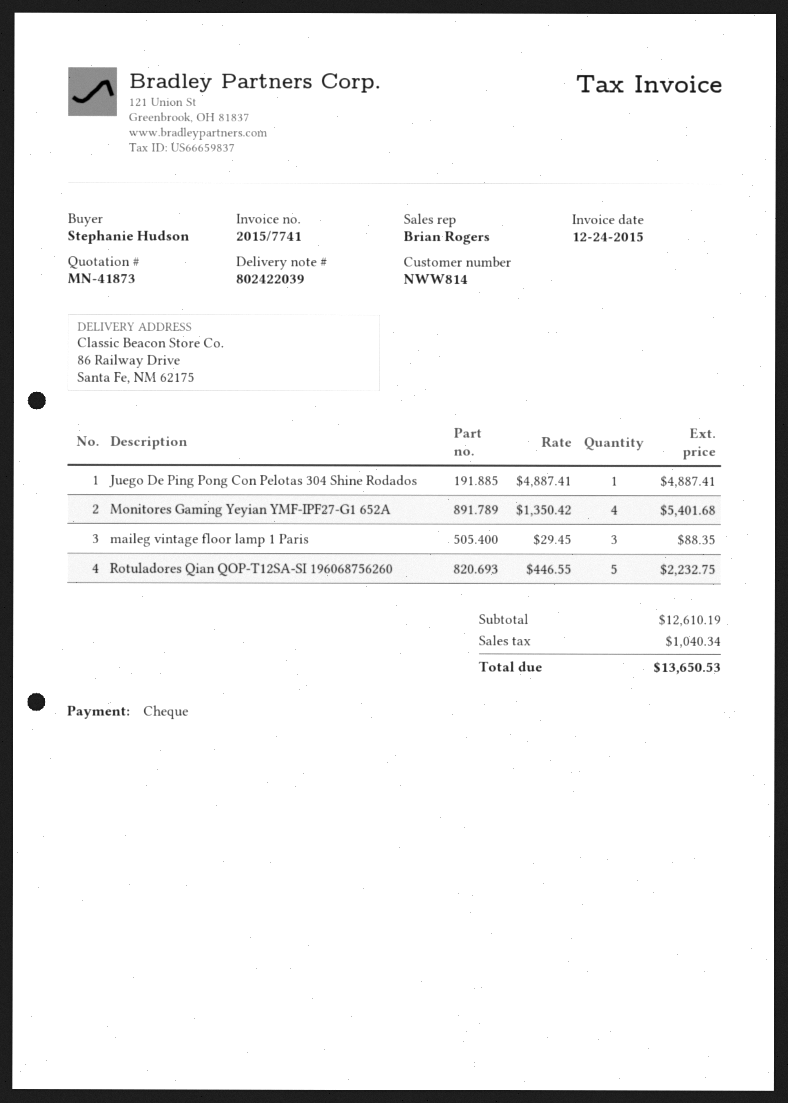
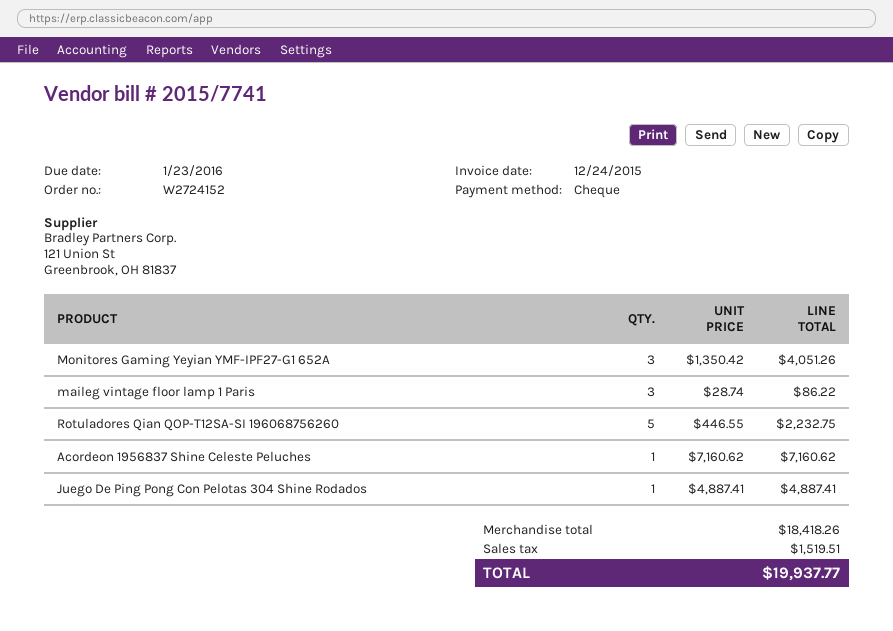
Monitores Gaming Yeyian YMF-IPF27-G1 652A: 4 x 1350.42 = 5401.68 -> 3 x 1350.42 = 4051.26
maileg vintage floor lamp 1 Paris: 3 x 29.45 = 88.35 -> 3 x 28.74 = 86.22
Acordeon 1956837 Shine Celeste Peluches: none -> 1 x 7160.62 = 7160.62
subtotal: 12610.19 -> 18418.26
tax: 1040.34 -> 1519.51
total: 13650.53 -> 19937.77

